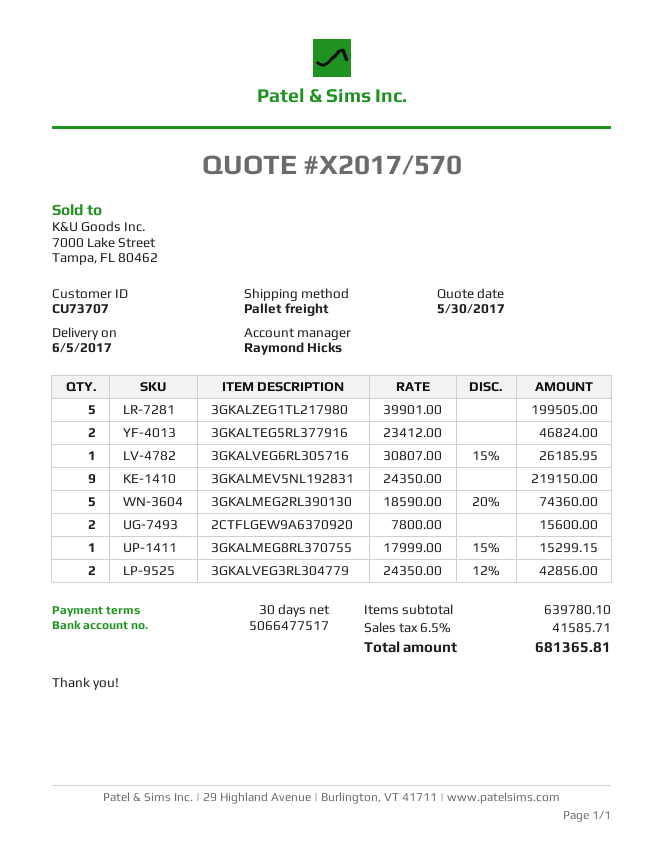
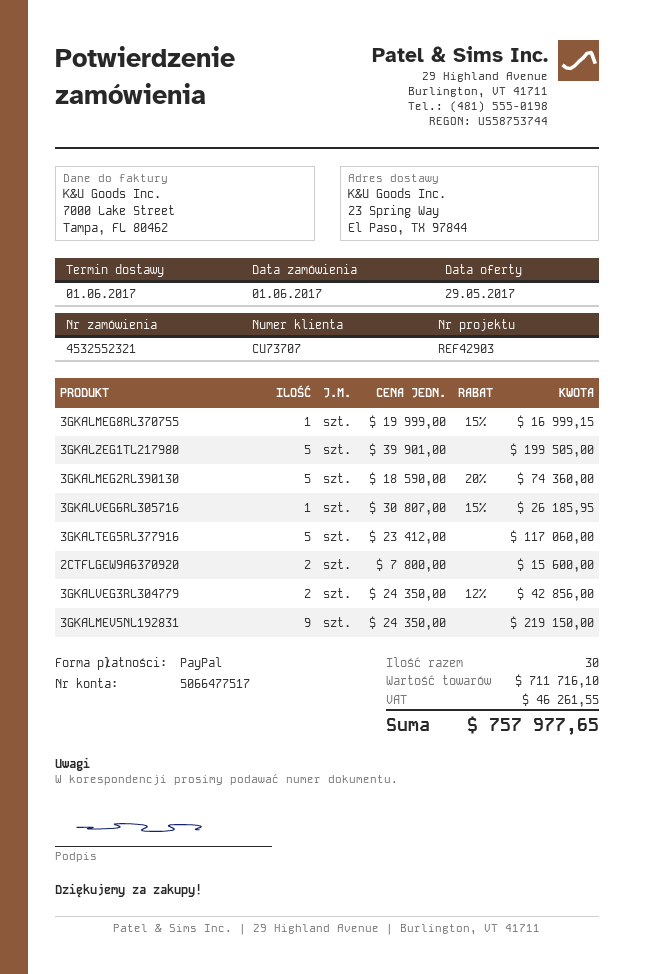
quote date: 2017-05-30 -> 2017-05-29
delivery date: 2017-06-05 -> 2017-06-01
3GKALTEG5RL377916: 2 x 23412.00 = 46824.00 -> 5 x 23412.00 = 117060.00
3GKALMEG8RL370755: 1 x 17999.00 - 15% = 15299.15 -> 1 x 19999.00 - 15% = 16999.15
subtotal: 639780.10 -> 711716.10
tax: 41585.71 -> 46261.55
total: 681365.81 -> 757977.65

